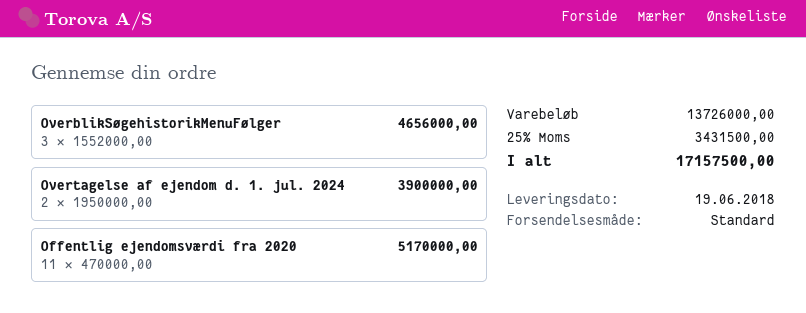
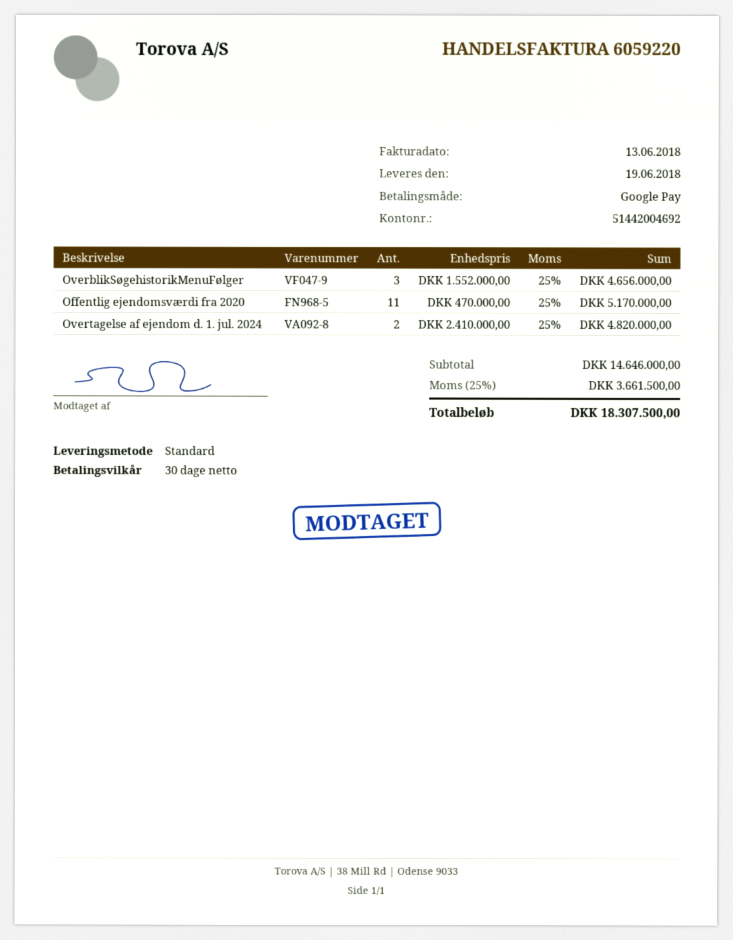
Overtagelse af ejendom d. 1. jul. 2024: 2 x 1950000.00 = 3900000.00 -> 2 x 2410000.00 = 4820000.00
subtotal: 13726000.00 -> 14646000.00
tax: 25% = 3431500.00 -> 25% = 3661500.00
total: 17157500.00 -> 18307500.00

